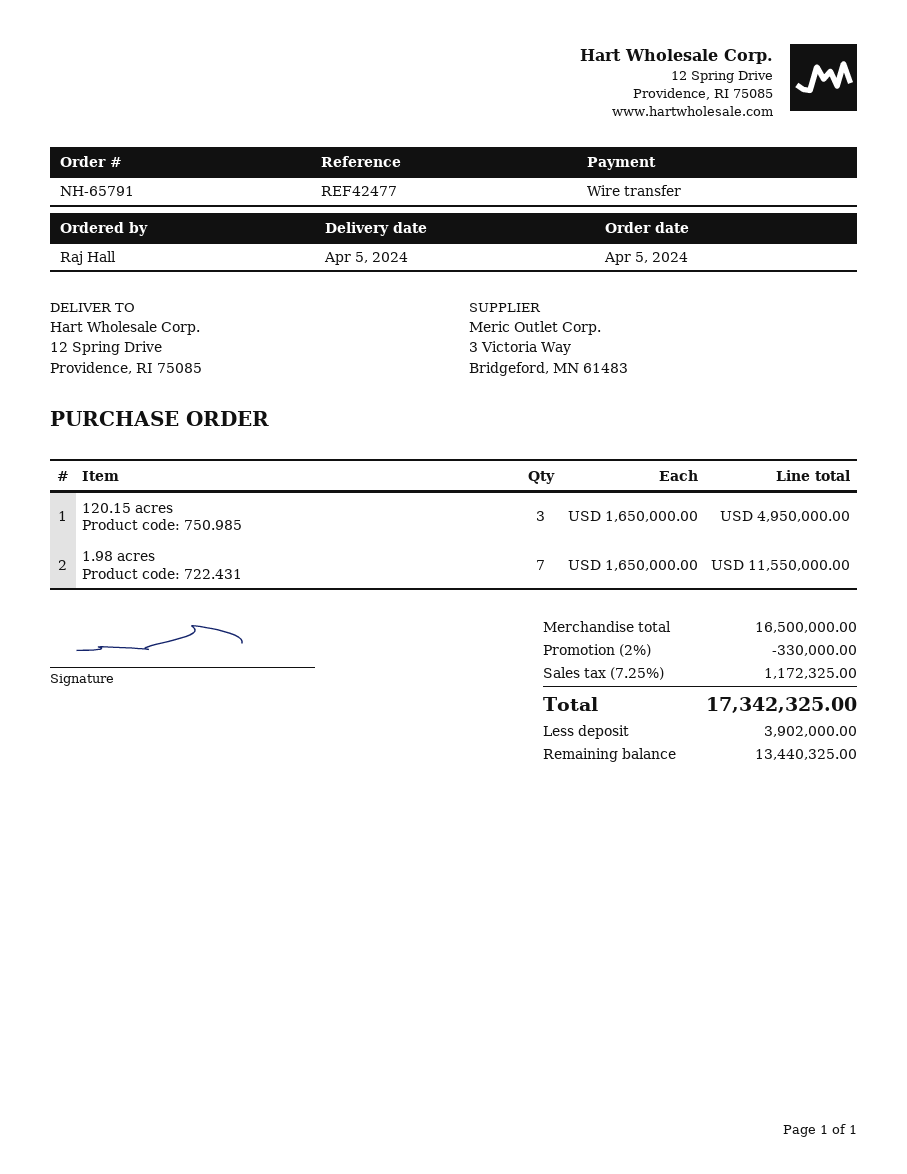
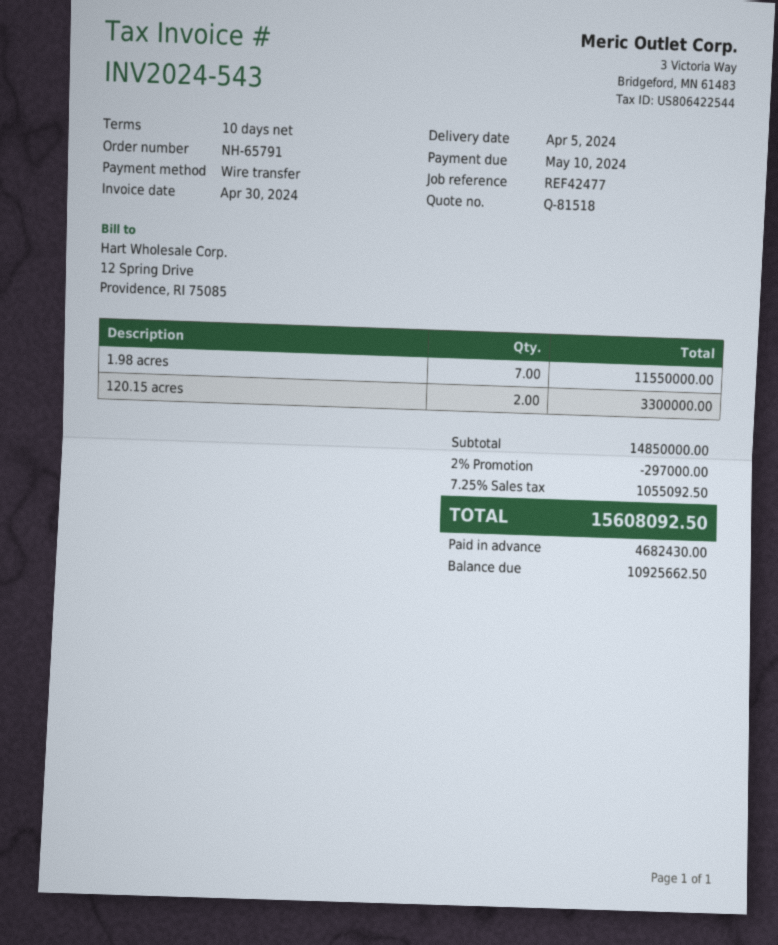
120.15 acres: 3 for 4950000.00 -> 2 for 3300000.00
subtotal: 16500000.00 -> 14850000.00
discount: 2% = 330000.00 -> 2% = 297000.00
tax: 7.25% = 1172325.00 -> 7.25% = 1055092.50
total: 17342325.00 -> 15608092.50
deposit: 3902000.00 -> 4682430.00
balance: 13440325.00 -> 10925662.50

